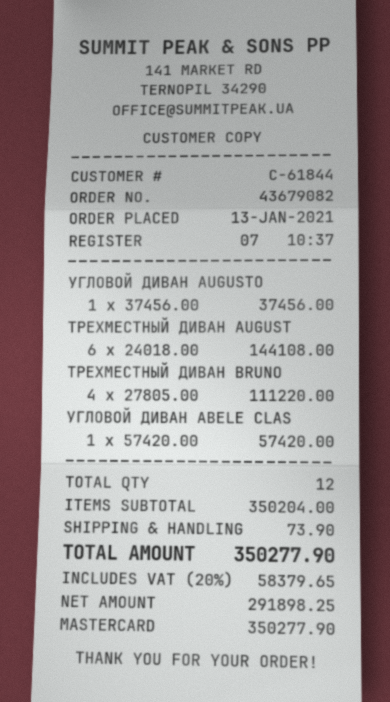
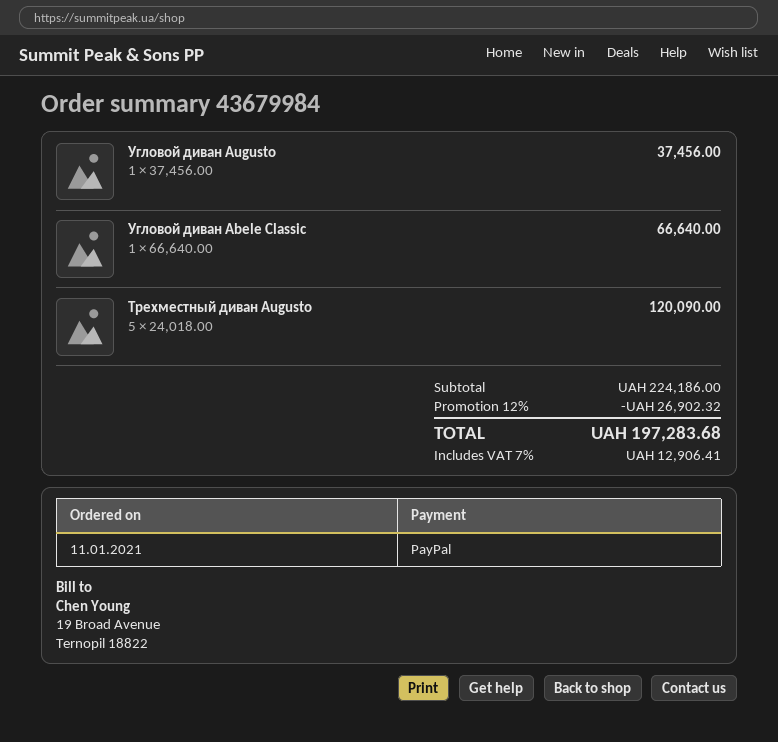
order number: 43679082 -> 43679984
order date: 2021-01-13 -> 2021-01-11
payment method: Mastercard -> PayPal
ТРЕХМЕСТНЫЙ ДИВАН AUGUST: 6 x 24018.00 = 144108.00 -> 5 x 24018.00 = 120090.00
ТРЕХМЕСТНЫЙ ДИВАН BRUNO: 4 x 27805.00 = 111220.00 -> none
УГЛОВОЙ ДИВАН ABELE CLAS: 1 x 57420.00 = 57420.00 -> 1 x 66640.00 = 66640.00
subtotal: 350204.00 -> 224186.00
discount: none -> 12% = 26902.32
shipping: 73.90 -> none
tax: 20% = 58379.65 -> 7% = 12906.41
total: 350277.90 -> 197283.68

